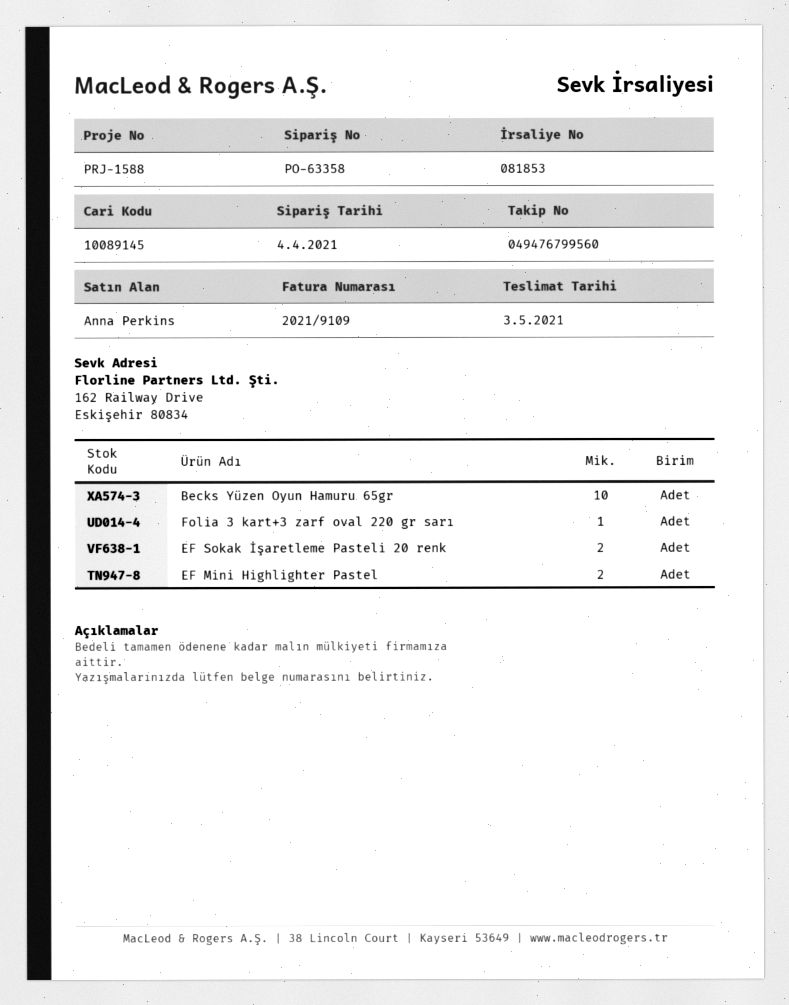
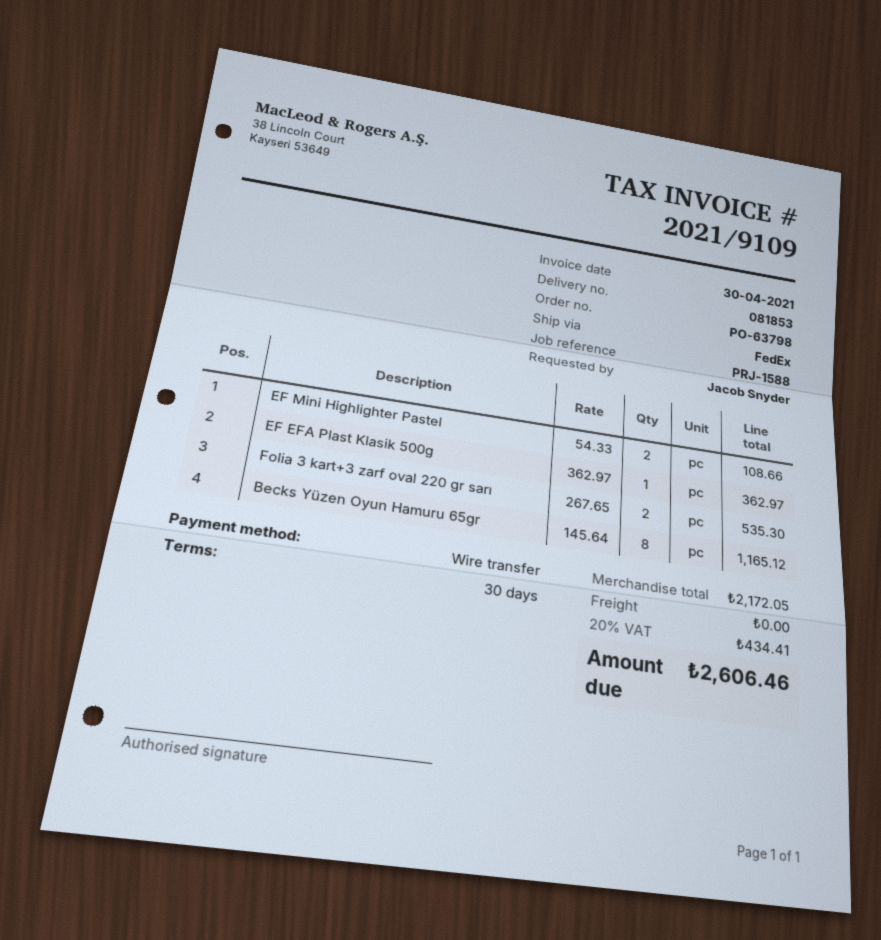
order number: PO-63358 -> PO-63798
ordered by: Anna Perkins -> Jacob Snyder
Becks Yüzen Oyun Hamuru 65gr: 10 -> 8
Folia 3 kart+3 zarf oval 220 gr sarı: 1 -> 2
EF Sokak İşaretleme Pasteli 20 renk: 2 -> none
EF EFA Plast Klasik 500g: none -> 1

